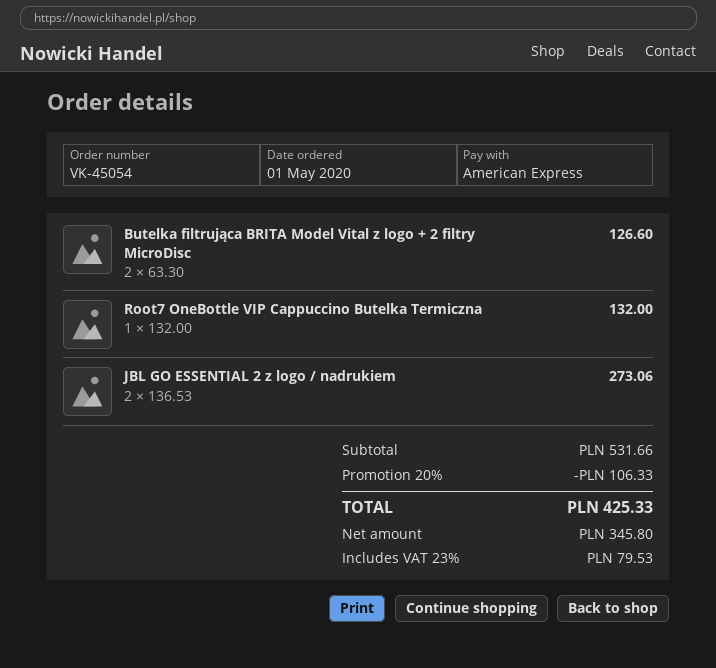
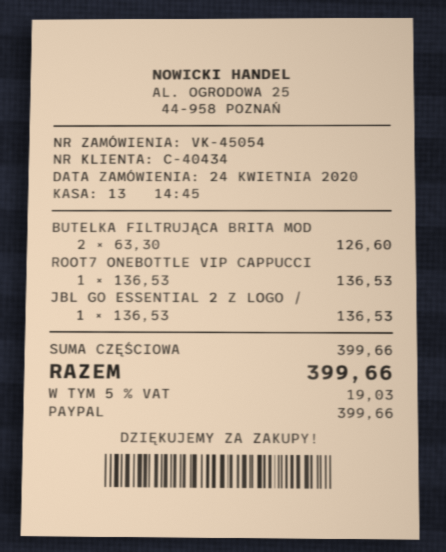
order date: 2020-05-01 -> 2020-04-24
payment method: American Express -> PayPal
Root7 OneBottle VIP Cappuccino Butelka Termiczna: 1 x 132.00 = 132.00 -> 1 x 136.53 = 136.53
JBL GO ESSENTIAL 2 z logo / nadrukiem: 2 x 136.53 = 273.06 -> 1 x 136.53 = 136.53
subtotal: 531.66 -> 399.66
discount: 20% = 106.33 -> none
tax: 23% = 79.53 -> 5% = 19.03
total: 425.33 -> 399.66

